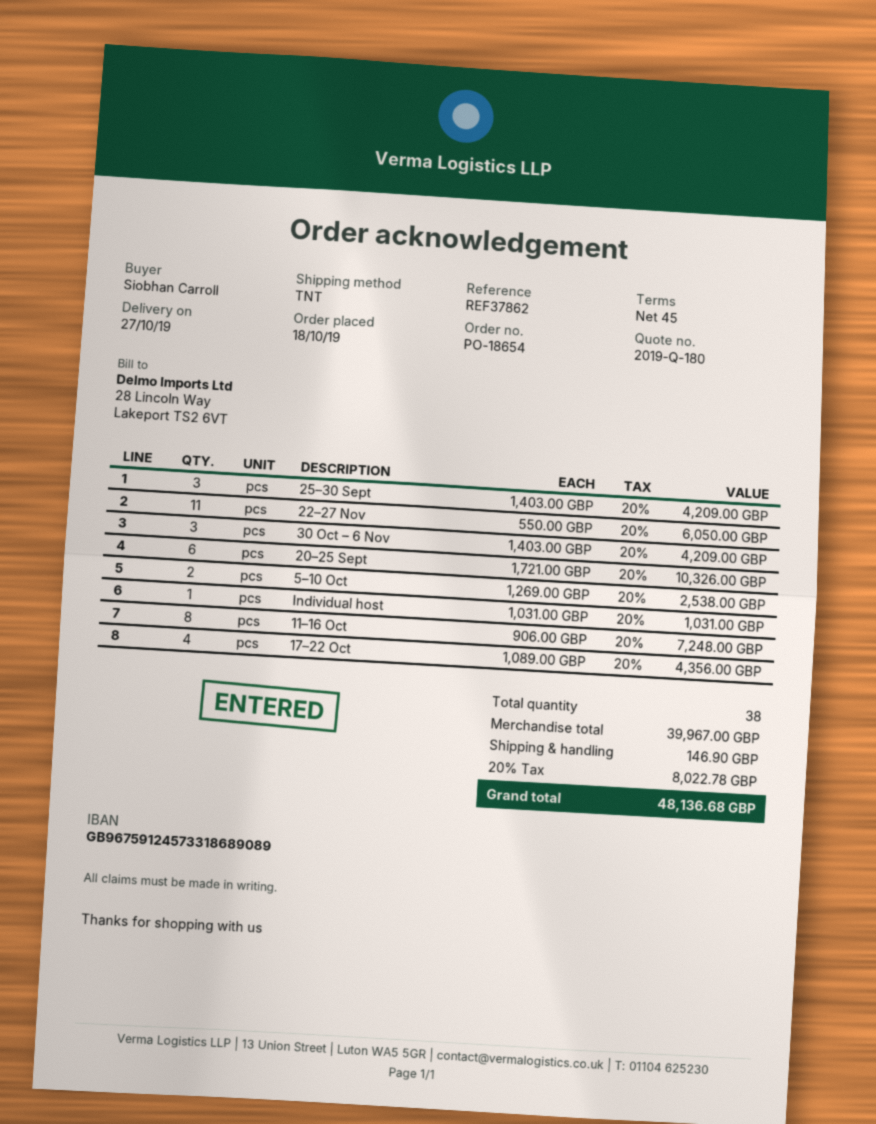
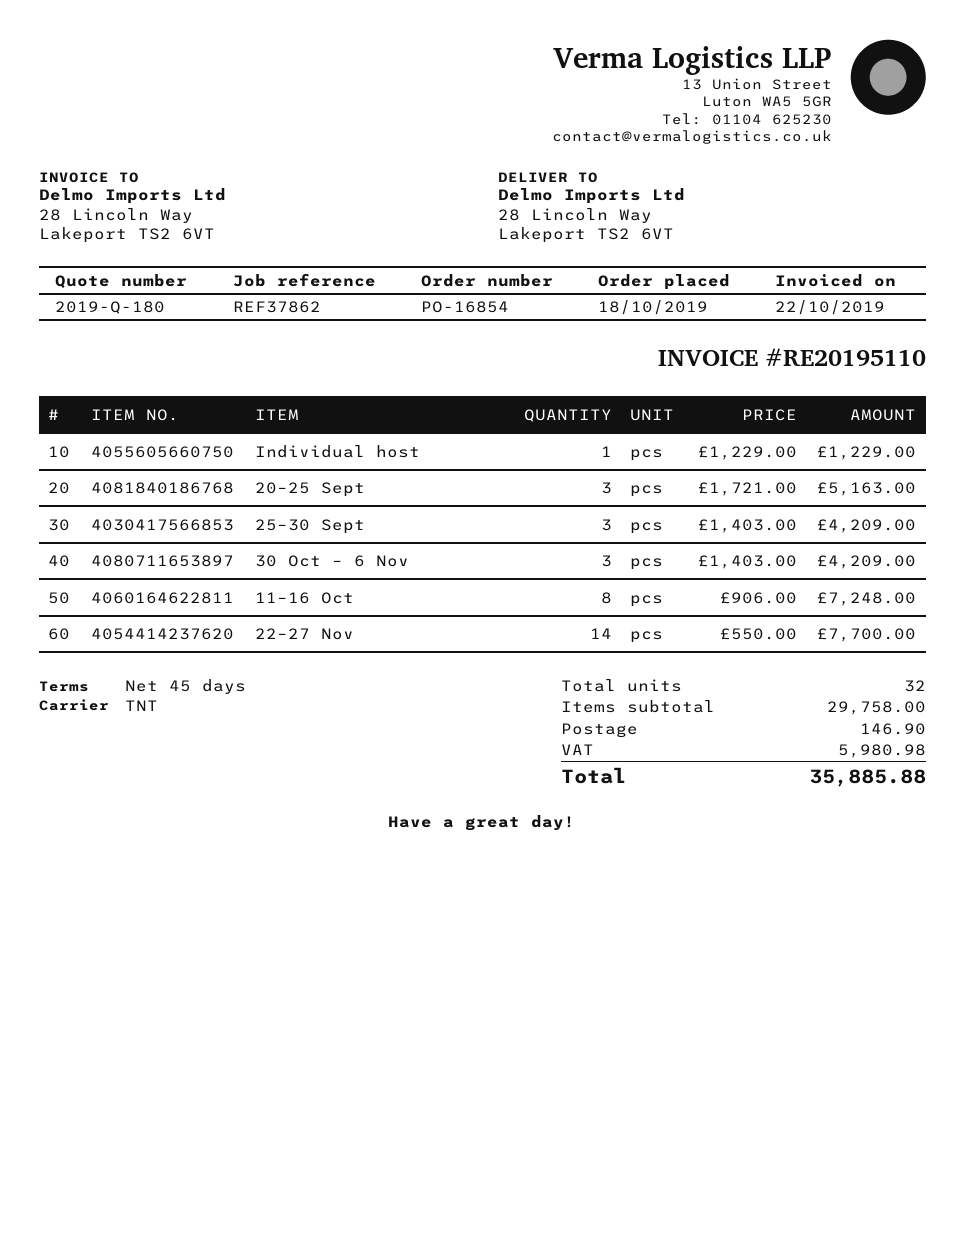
order number: PO-18654 -> PO-16854
22–27 Nov: 11 x 550.00 = 6050.00 -> 14 x 550.00 = 7700.00
20–25 Sept: 6 x 1721.00 = 10326.00 -> 3 x 1721.00 = 5163.00
5–10 Oct: 2 x 1269.00 = 2538.00 -> none
Individual host: 1 x 1031.00 = 1031.00 -> 1 x 1229.00 = 1229.00
17–22 Oct: 4 x 1089.00 = 4356.00 -> none
total quantity: 38 -> 32
subtotal: 39967.00 -> 29758.00
tax: 8022.78 -> 5980.98
total: 48136.68 -> 35885.88

